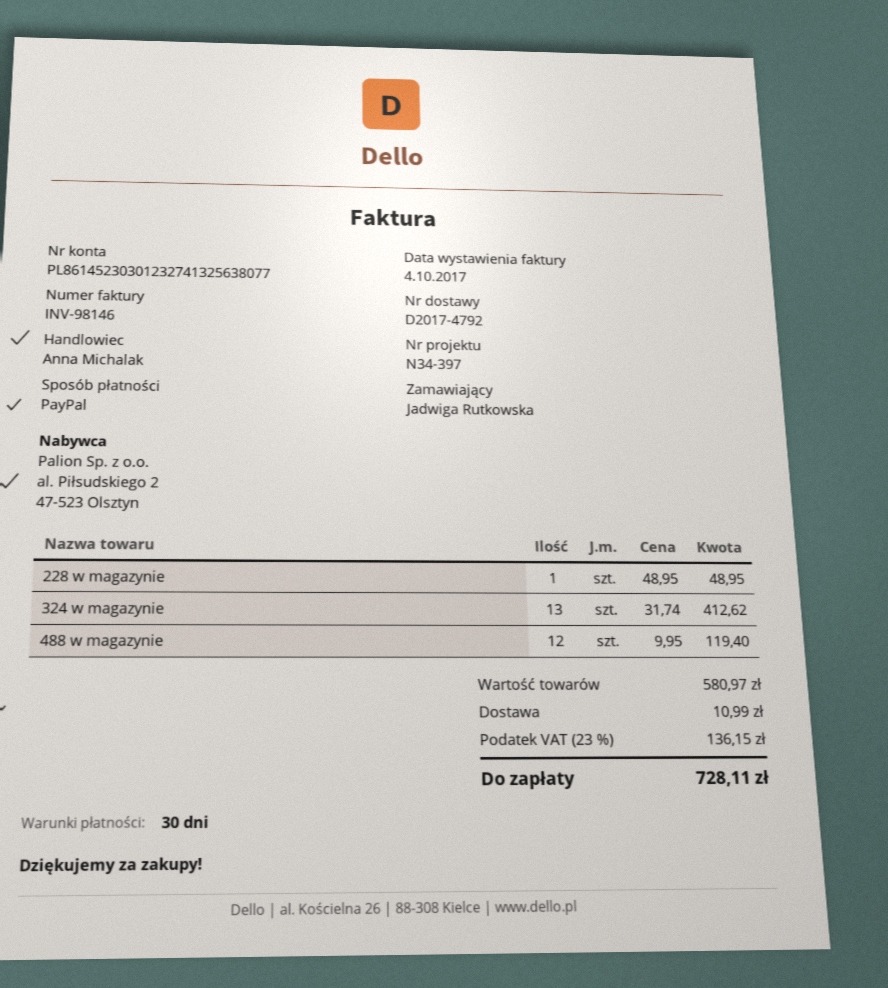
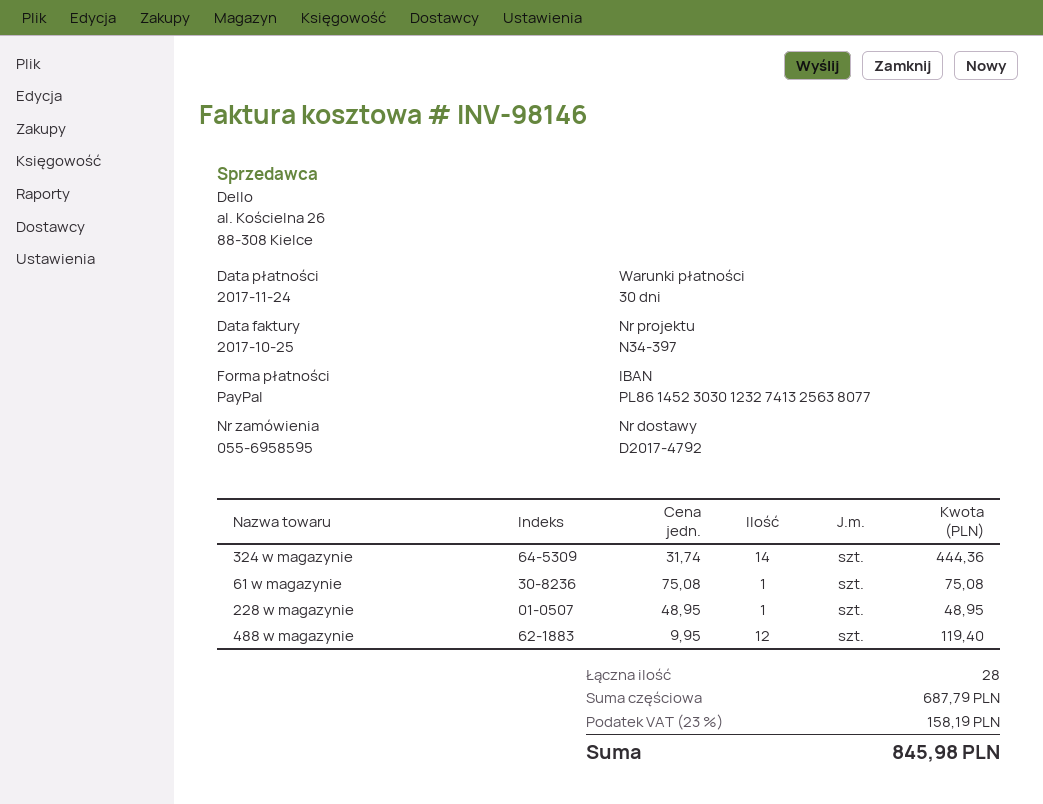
invoice date: 2017-10-04 -> 2017-10-25
324 w magazynie: 13 x 31.74 = 412.62 -> 14 x 31.74 = 444.36
61 w magazynie: none -> 1 x 75.08 = 75.08
subtotal: 580.97 -> 687.79
shipping: 10.99 -> none
tax: 23% = 136.15 -> 23% = 158.19
total: 728.11 -> 845.98

